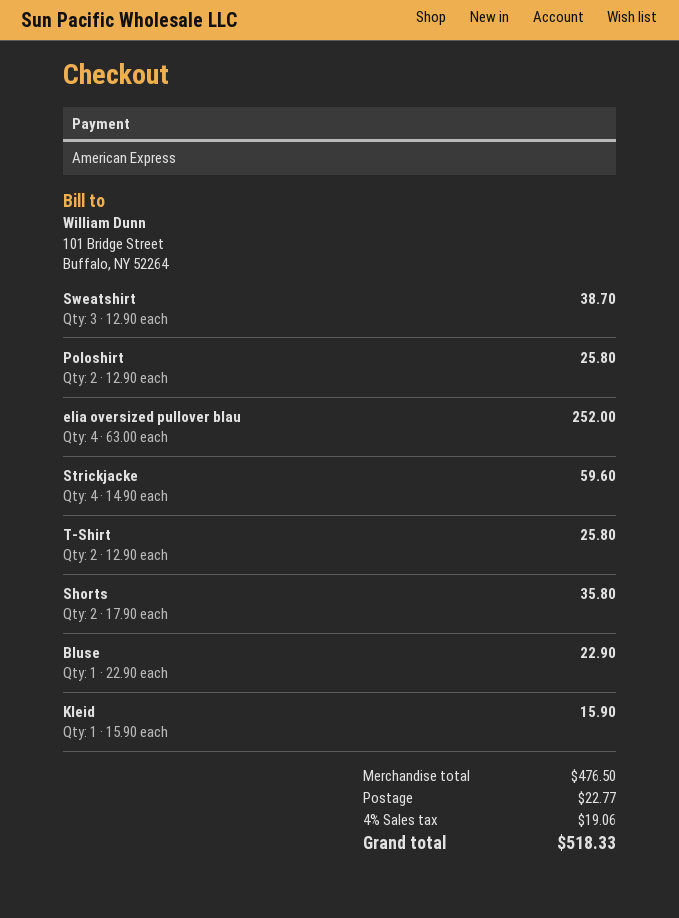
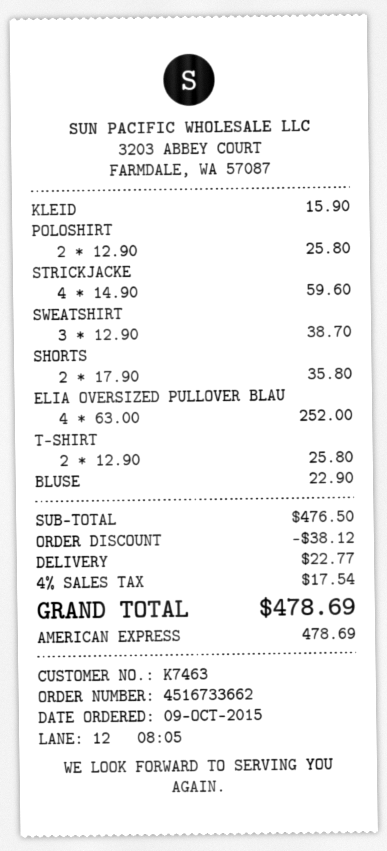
discount: none -> 38.12
tax: 4% = 19.06 -> 4% = 17.54
total: 518.33 -> 478.69

